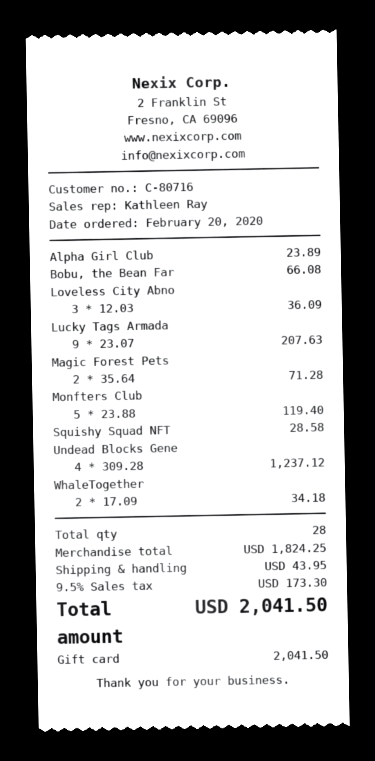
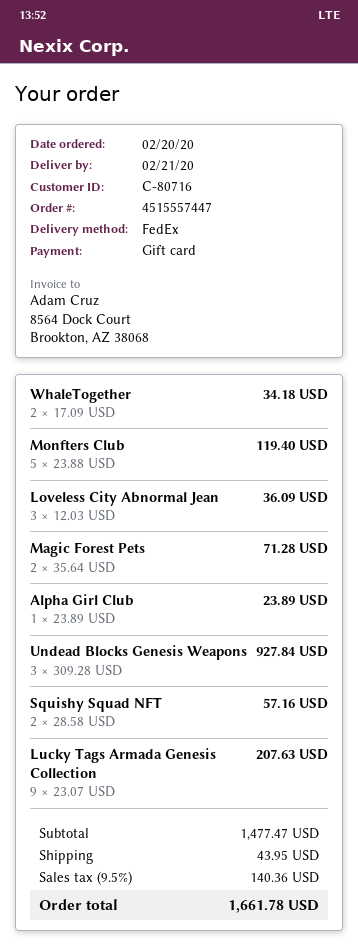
Bobu, the Bean Far: 1 x 66.08 = 66.08 -> none
Squishy Squad NFT: 1 x 28.58 = 28.58 -> 2 x 28.58 = 57.16
Undead Blocks Gene: 4 x 309.28 = 1237.12 -> 3 x 309.28 = 927.84
subtotal: 1824.25 -> 1477.47
tax: 9.5% = 173.30 -> 9.5% = 140.36
total: 2041.50 -> 1661.78

